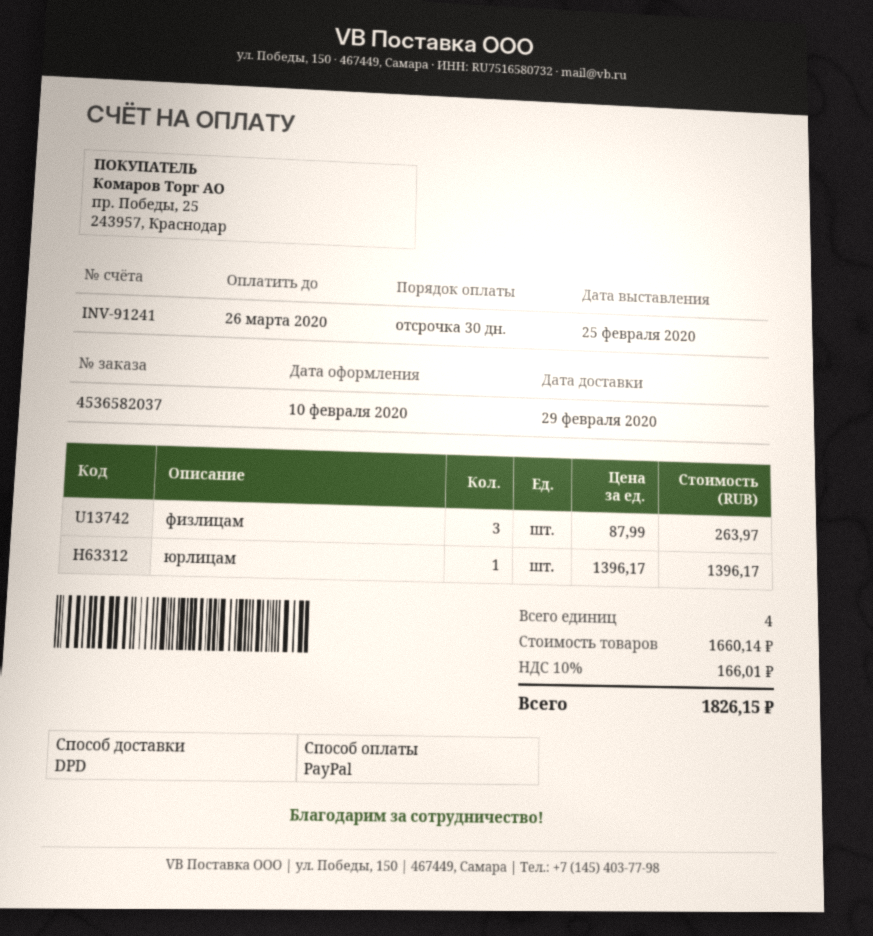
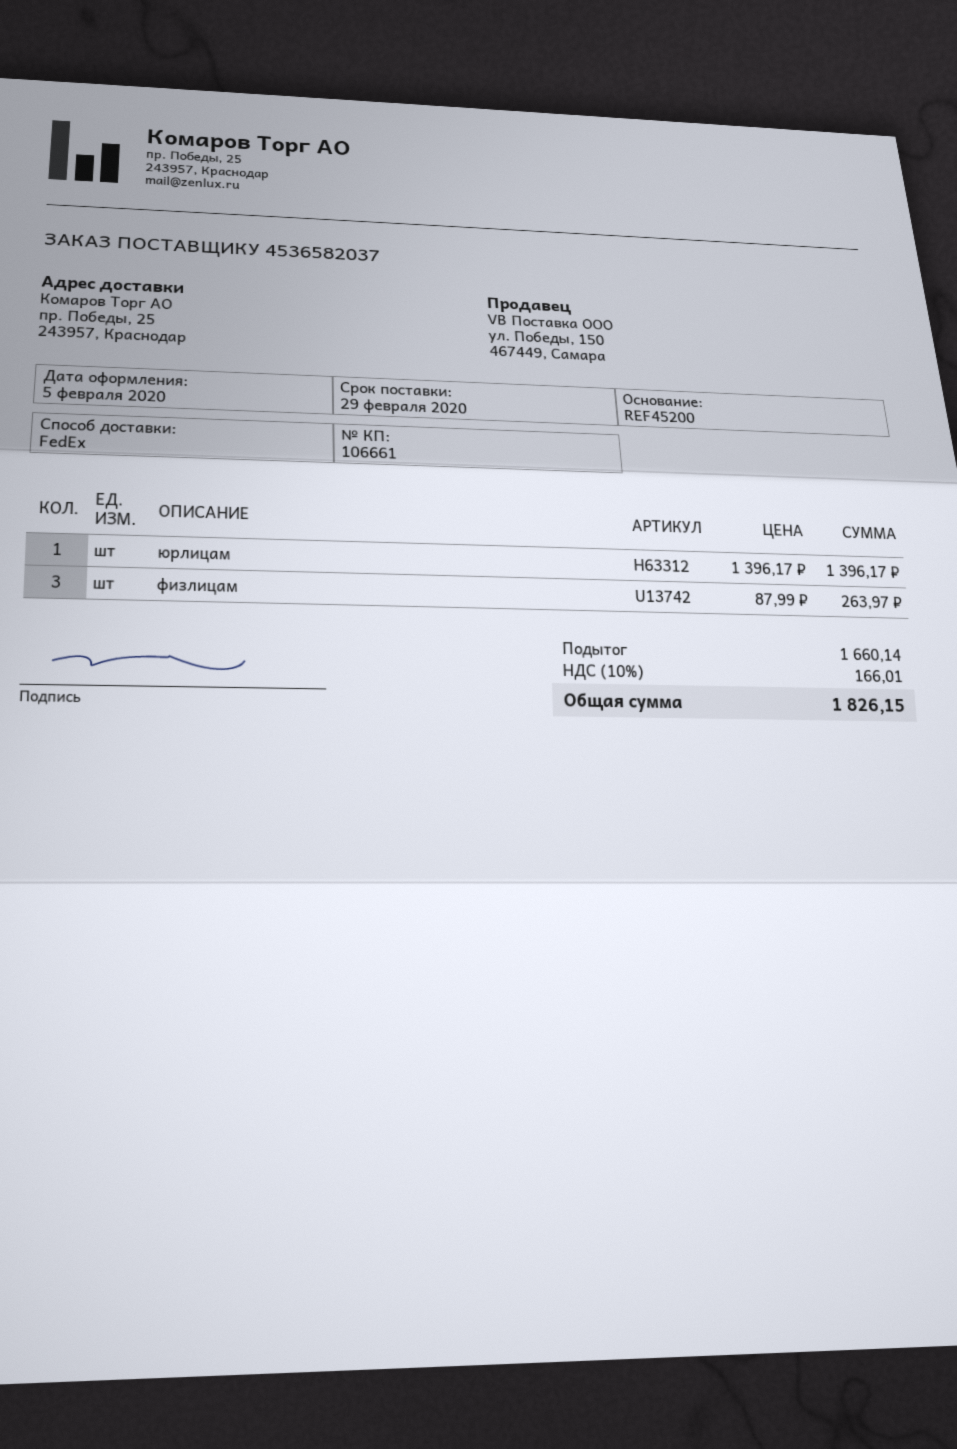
order date: 2020-02-10 -> 2020-02-05
shipping method: DPD -> FedEx

